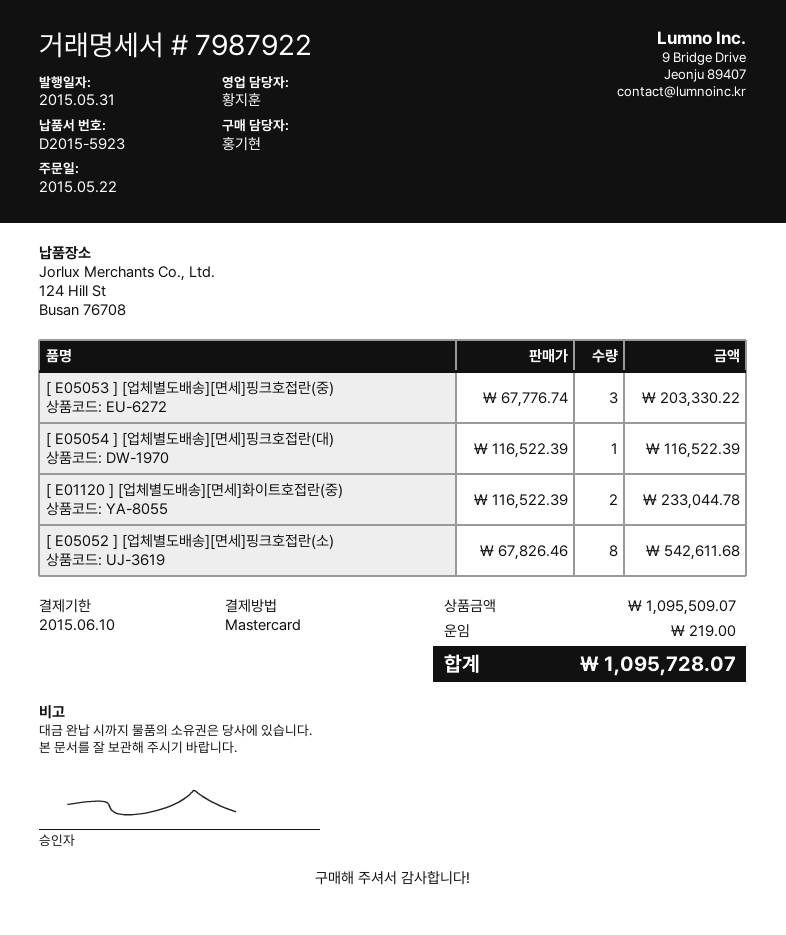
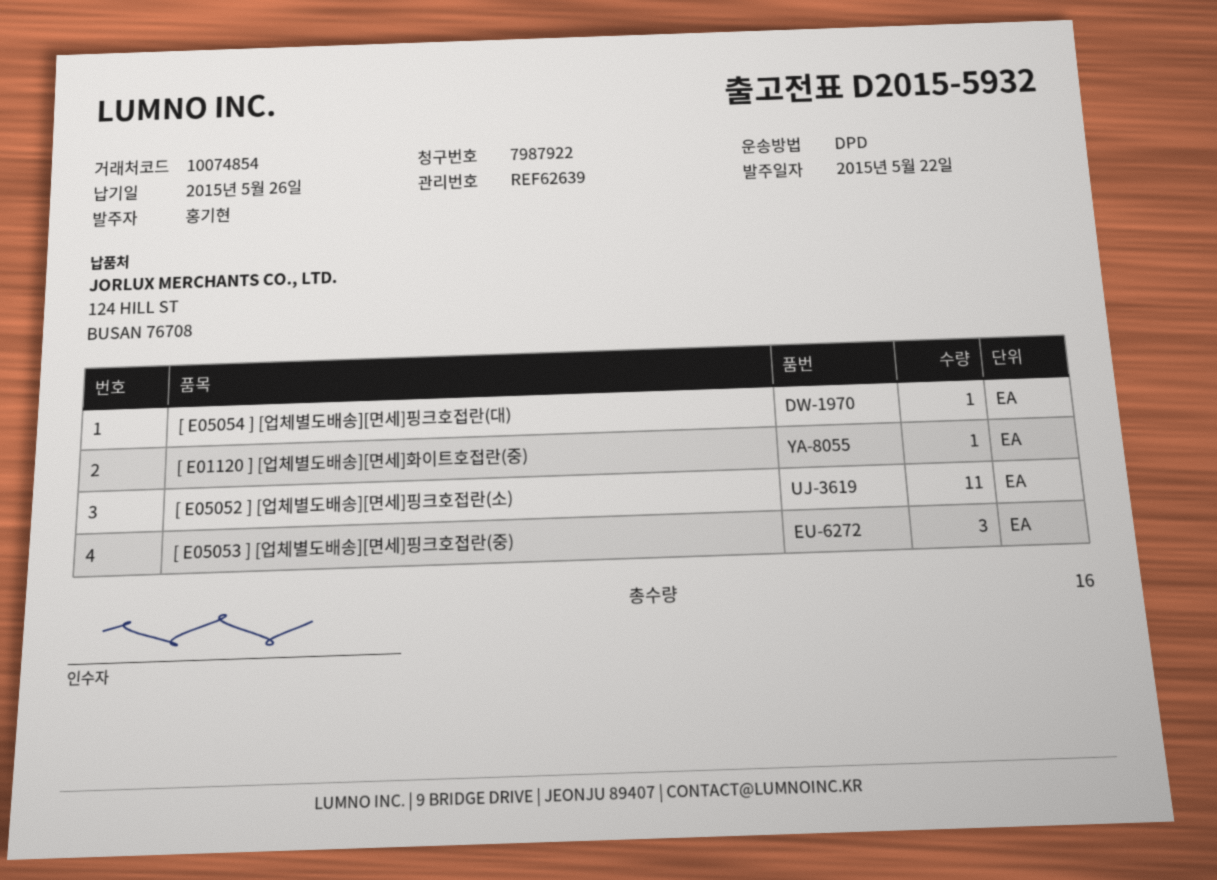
delivery note number: D2015-5923 -> D2015-5932
[ E01120 ] [업체별도배송][면세]화이트호접란(중): 2 -> 1
[ E05052 ] [업체별도배송][면세]핑크호접란(소): 8 -> 11

